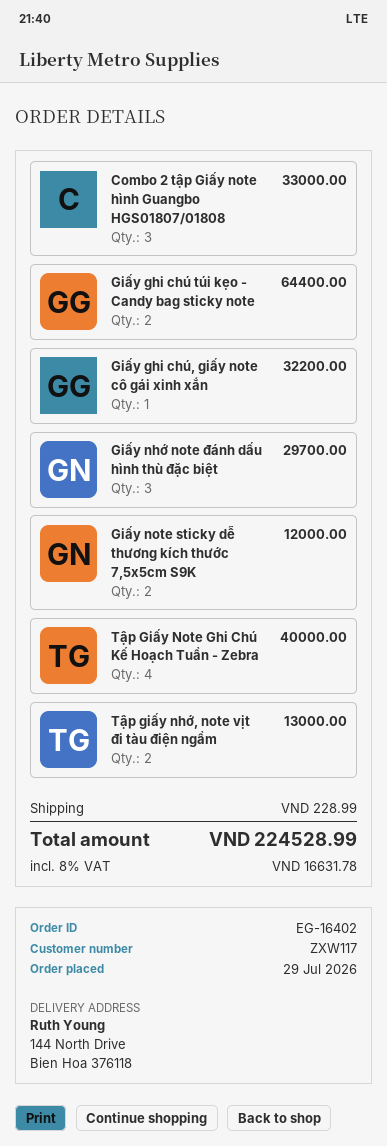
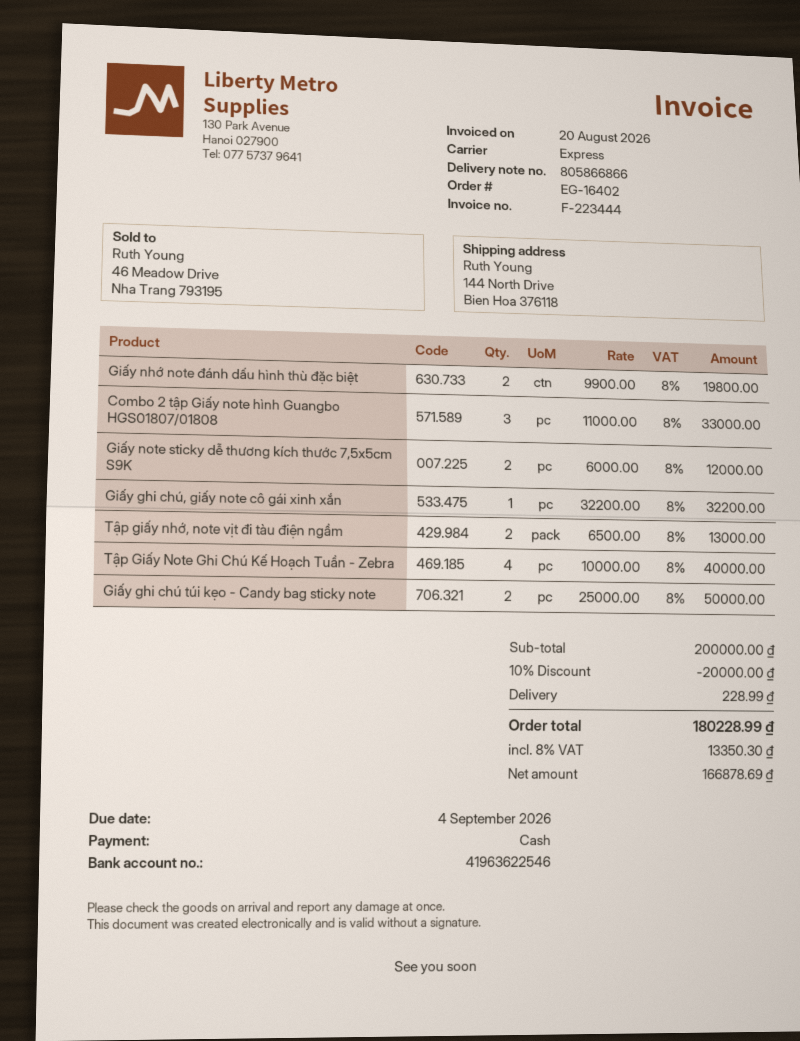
Giấy ghi chú túi kẹo - Candy bag sticky note: 2 for 64400.00 -> 2 for 50000.00
Giấy nhớ note đánh dấu hình thù đặc biệt: 3 for 29700.00 -> 2 for 19800.00
discount: none -> 10% = 20000.00
tax: 8% = 16631.78 -> 8% = 13350.30
total: 224528.99 -> 180228.99

